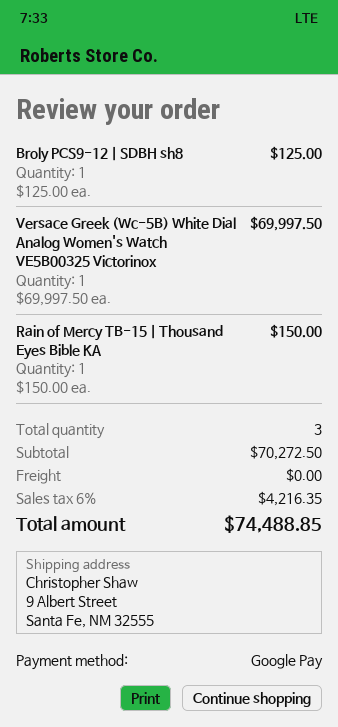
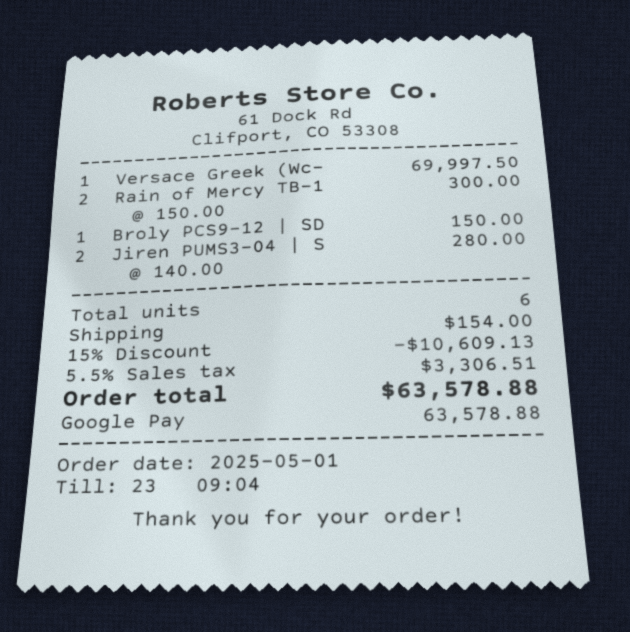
Broly PCS9-12 | SDBH sh8: 1 x 125.00 = 125.00 -> 1 x 150.00 = 150.00
Rain of Mercy TB-15 | Thousand Eyes Bible KA: 1 x 150.00 = 150.00 -> 2 x 150.00 = 300.00
Jiren PUMS3-04 | S: none -> 2 x 140.00 = 280.00
total quantity: 3 -> 6
discount: none -> 15% = 10609.13
shipping: 0.00 -> 154.00
tax: 6% = 4216.35 -> 5.5% = 3306.51
total: 74488.85 -> 63578.88

